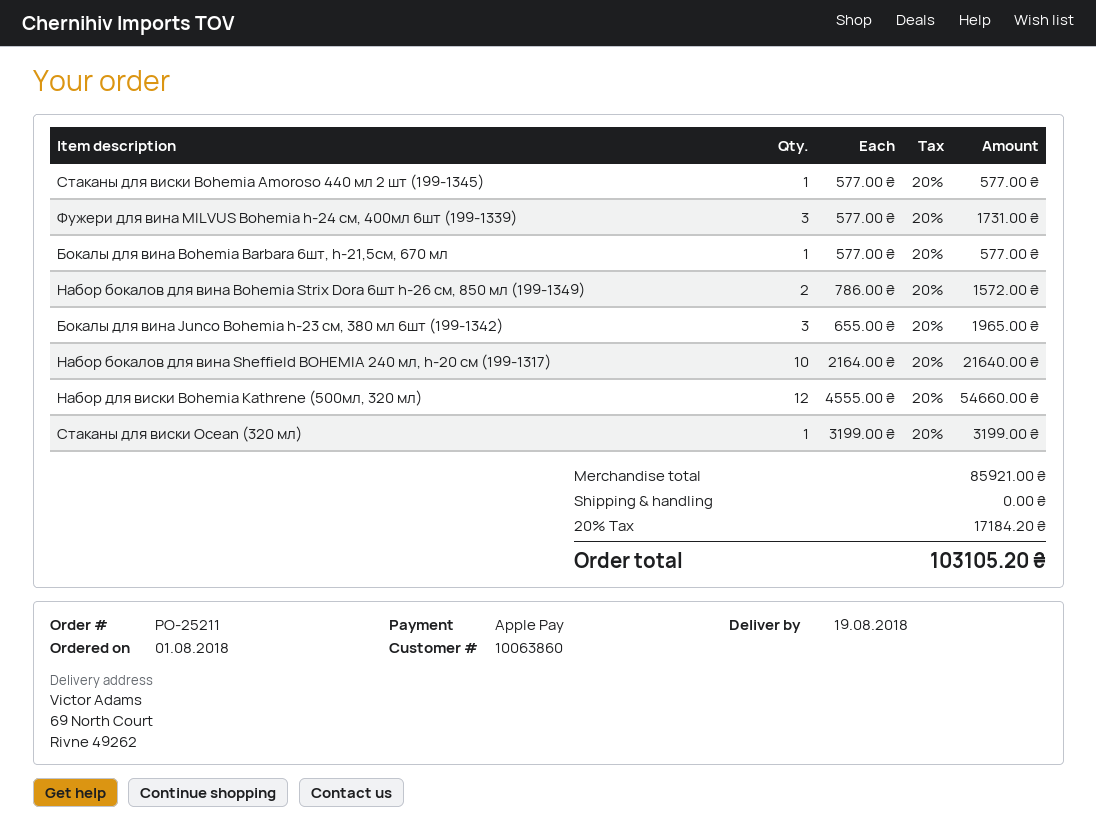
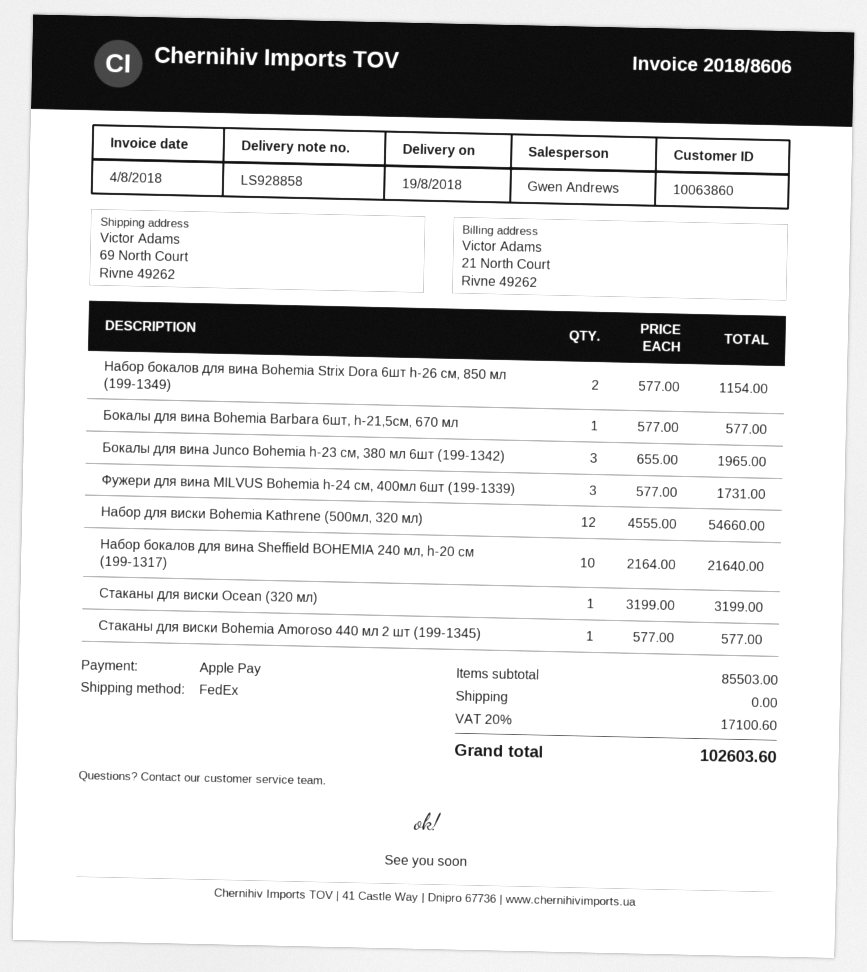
Набор бокалов для вина Bohemia Strix Dora 6шт h-26 см, 850 мл (199-1349): 2 x 786.00 = 1572.00 -> 2 x 577.00 = 1154.00
subtotal: 85921.00 -> 85503.00
tax: 20% = 17184.20 -> 20% = 17100.60
total: 103105.20 -> 102603.60

